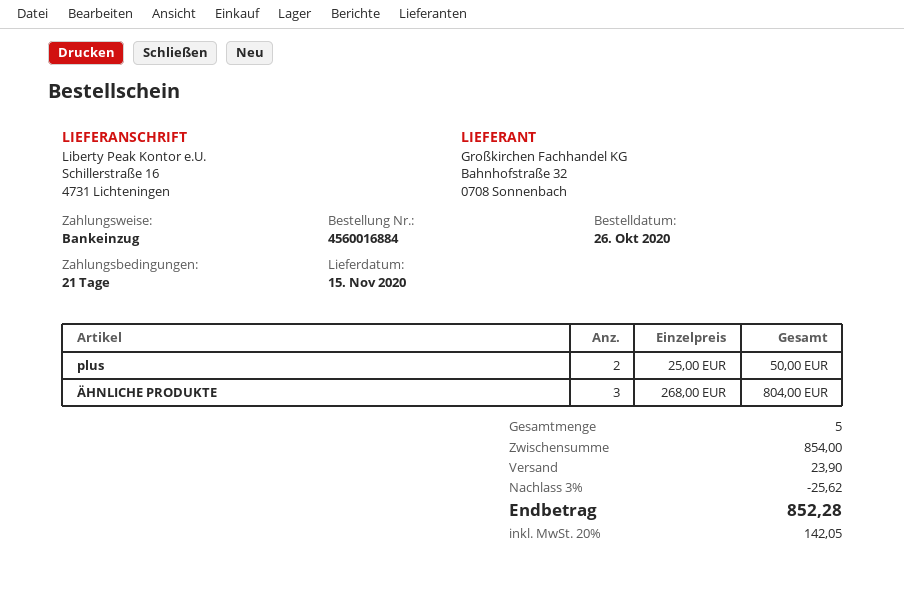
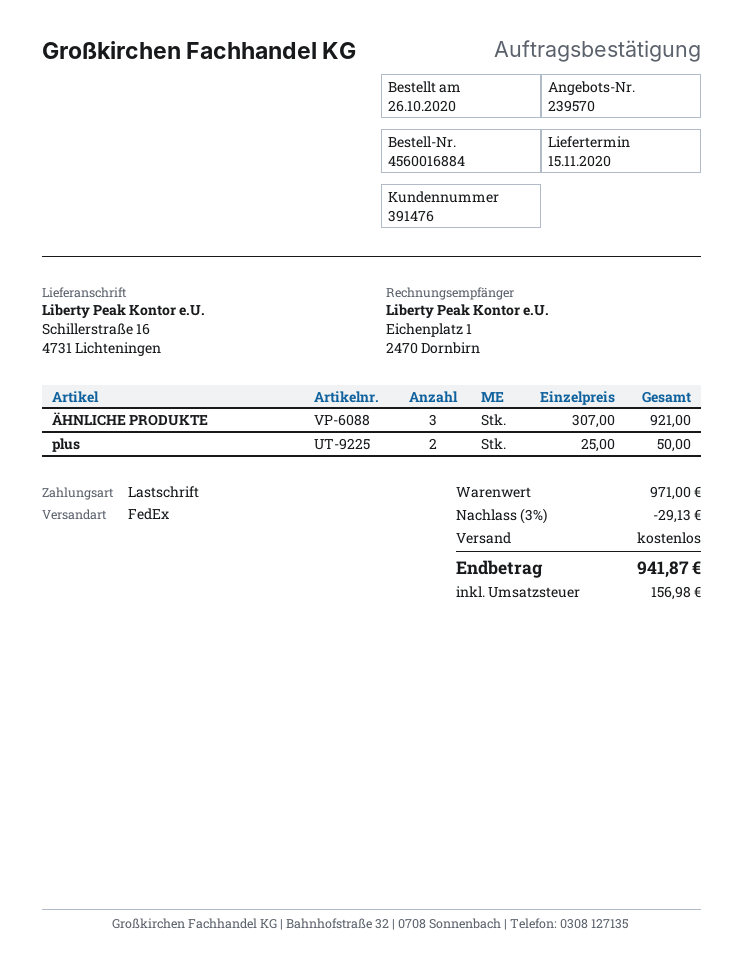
ÄHNLICHE PRODUKTE: 3 x 268.00 = 804.00 -> 3 x 307.00 = 921.00
subtotal: 854.00 -> 971.00
discount: 3% = 25.62 -> 3% = 29.13
shipping: 23.90 -> 0.00
tax: 142.05 -> 156.98
total: 852.28 -> 941.87

